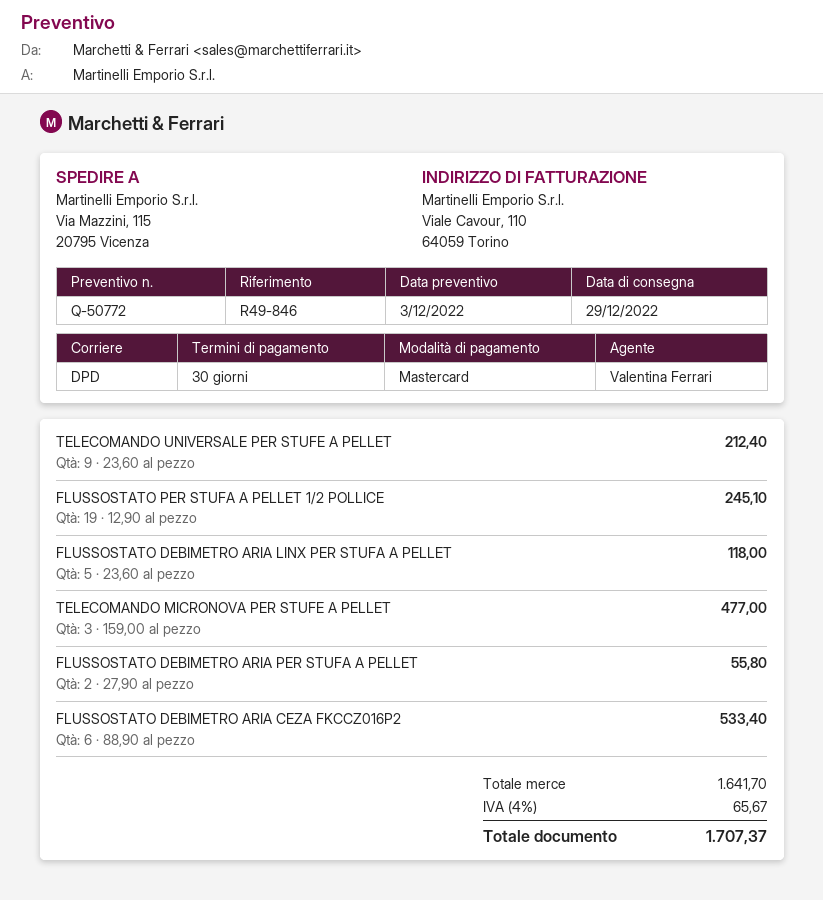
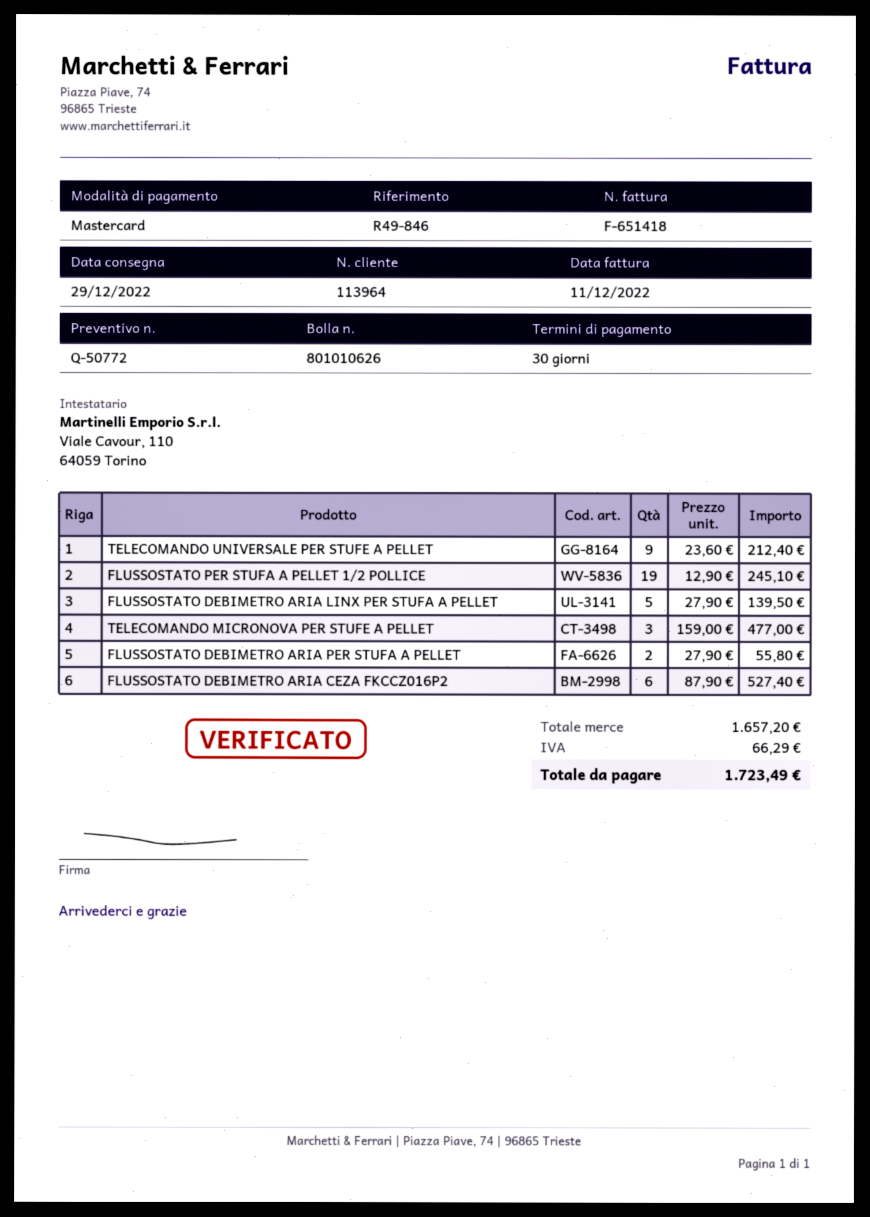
FLUSSOSTATO DEBIMETRO ARIA LINX PER STUFA A PELLET: 5 x 23.60 = 118.00 -> 5 x 27.90 = 139.50
FLUSSOSTATO DEBIMETRO ARIA CEZA FKCCZ016P2: 6 x 88.90 = 533.40 -> 6 x 87.90 = 527.40
subtotal: 1641.70 -> 1657.20
tax: 65.67 -> 66.29
total: 1707.37 -> 1723.49

